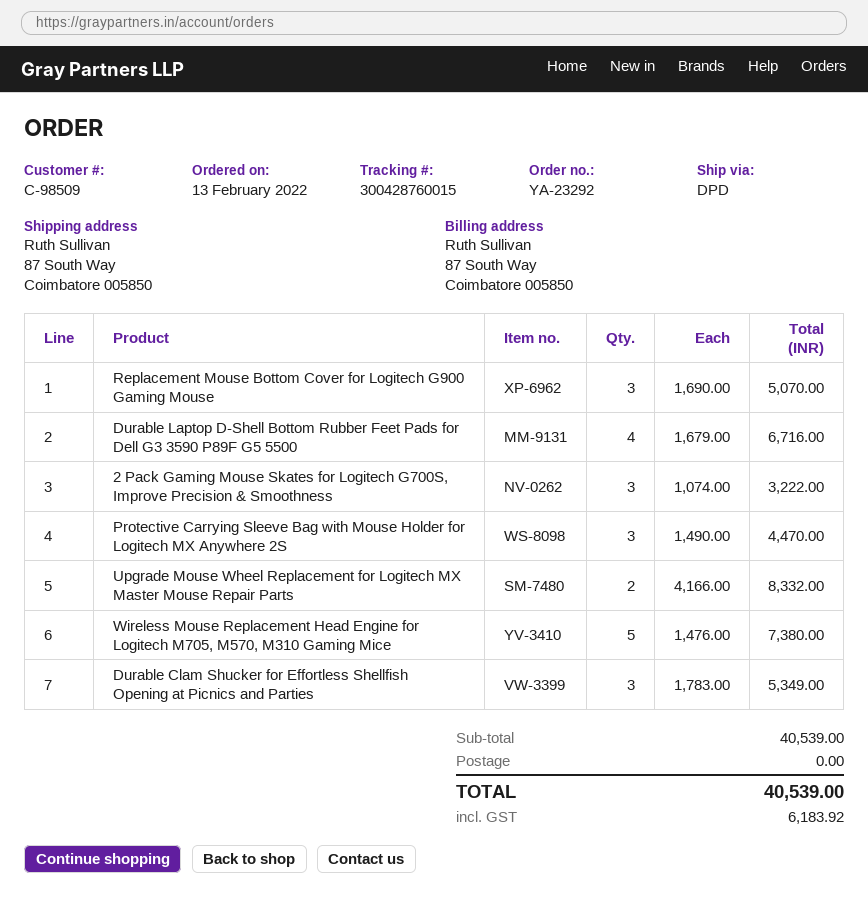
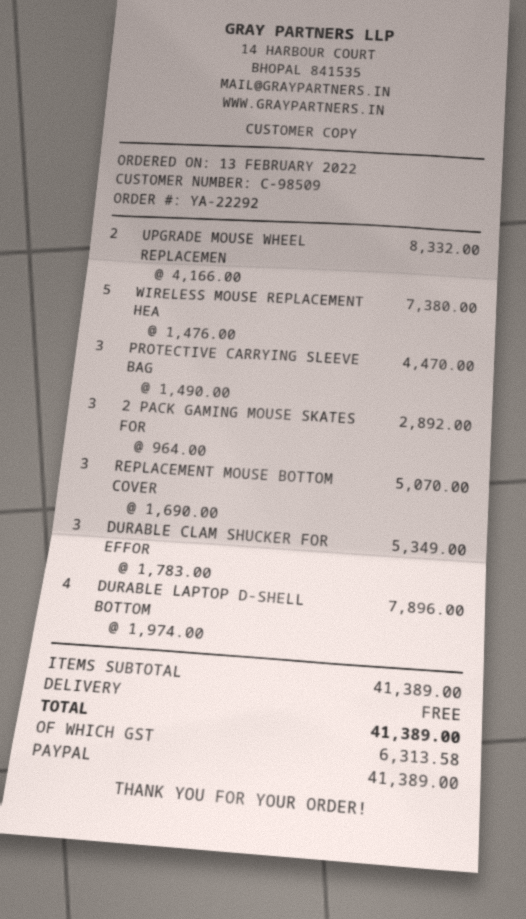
order number: YA-23292 -> YA-22292
Durable Laptop D-Shell Bottom Rubber Feet Pads for Dell G3 3590 P89F G5 5500: 4 x 1679.00 = 6716.00 -> 4 x 1974.00 = 7896.00
2 Pack Gaming Mouse Skates for Logitech G700S, Improve Precision & Smoothness: 3 x 1074.00 = 3222.00 -> 3 x 964.00 = 2892.00
subtotal: 40539.00 -> 41389.00
tax: 6183.92 -> 6313.58
total: 40539.00 -> 41389.00

